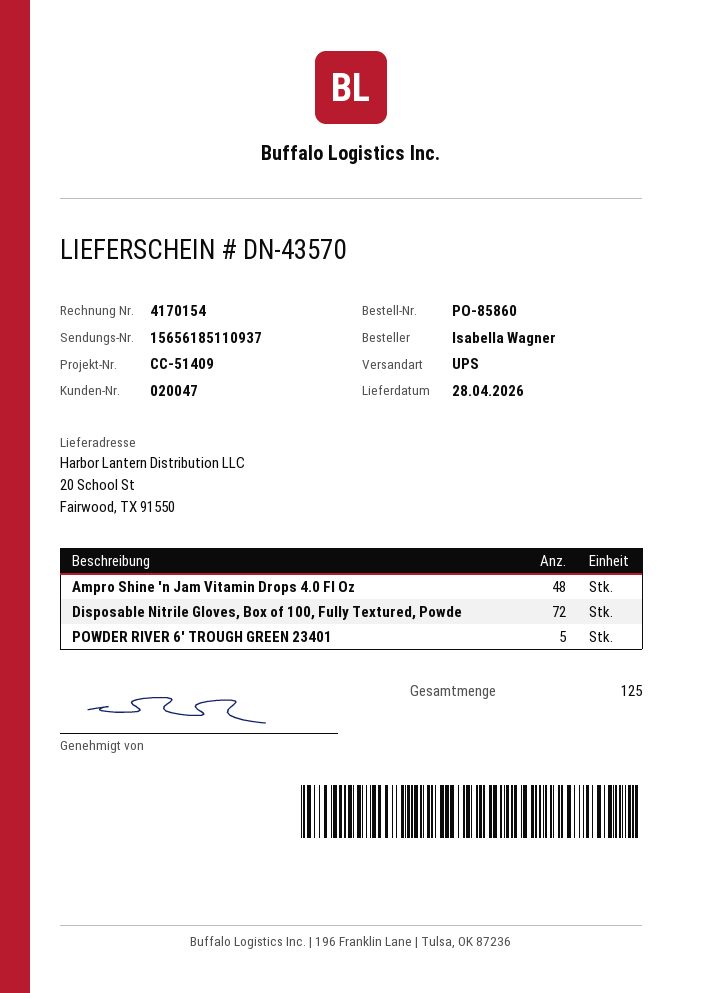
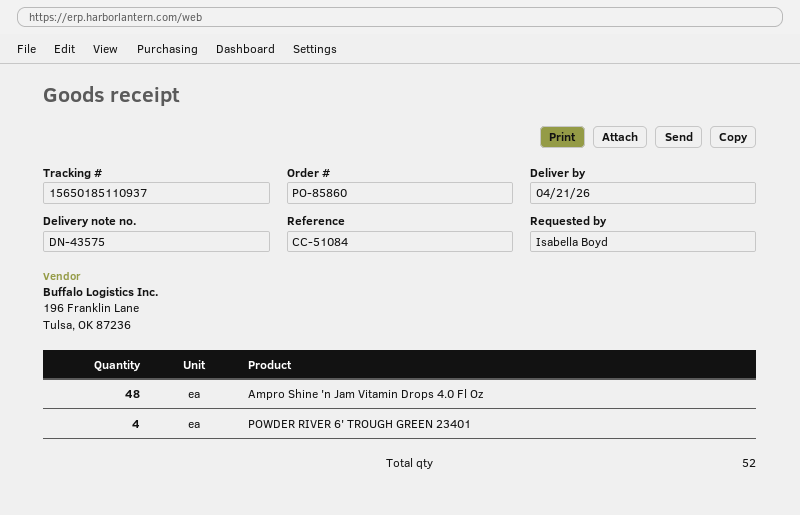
delivery note number: DN-43570 -> DN-43575
delivery date: 2026-04-28 -> 2026-04-21
reference: CC-51409 -> CC-51084
ordered by: Isabella Wagner -> Isabella Boyd
tracking number: 15656185110937 -> 15650185110937
Disposable Nitrile Gloves, Box of 100, Fully Textured, Powde: 72 -> none
POWDER RIVER 6' TROUGH GREEN 23401: 5 -> 4
total quantity: 125 -> 52

